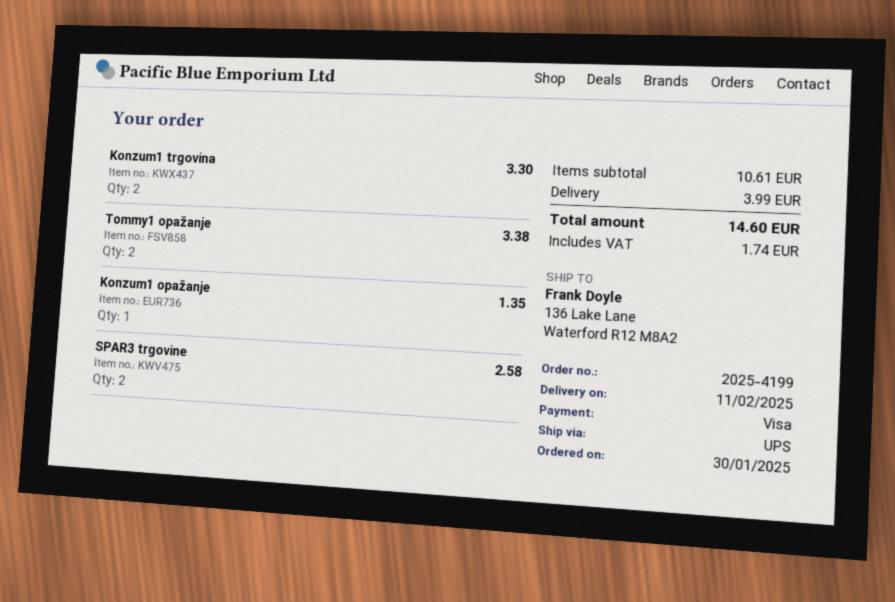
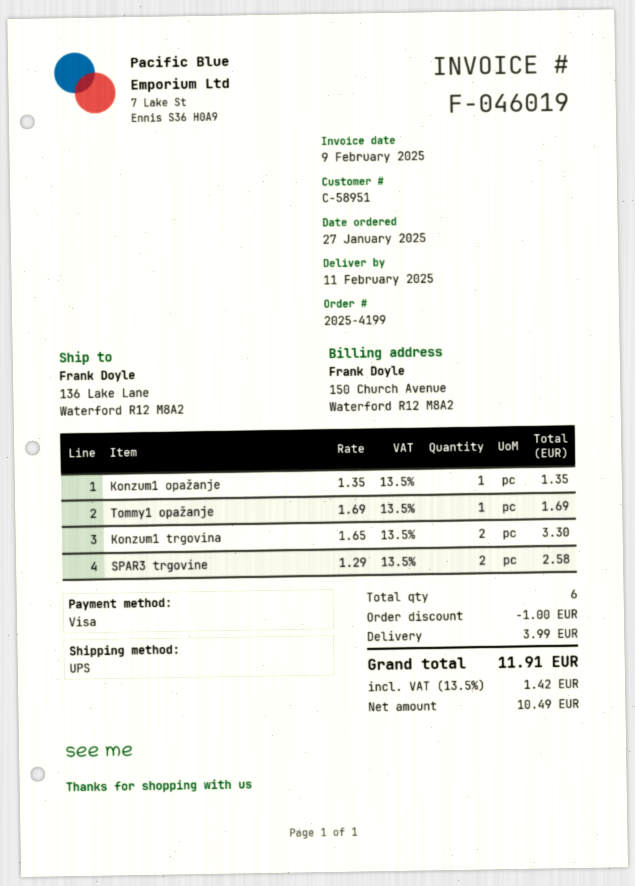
order date: 2025-01-30 -> 2025-01-27
Tommy1 opažanje: 2 for 3.38 -> 1 for 1.69
discount: none -> 1.00
tax: 1.74 -> 1.42
total: 14.60 -> 11.91

